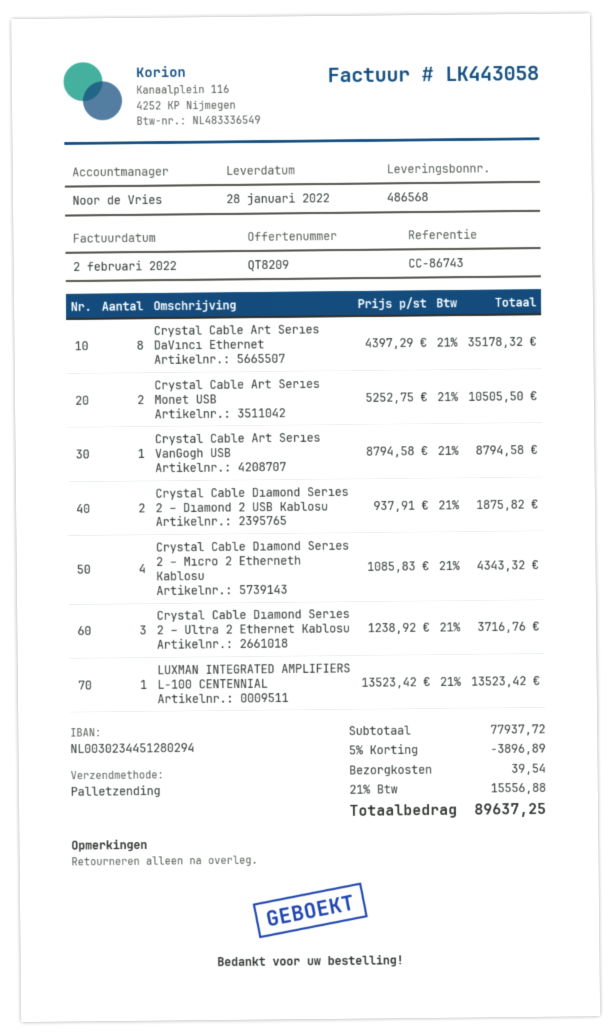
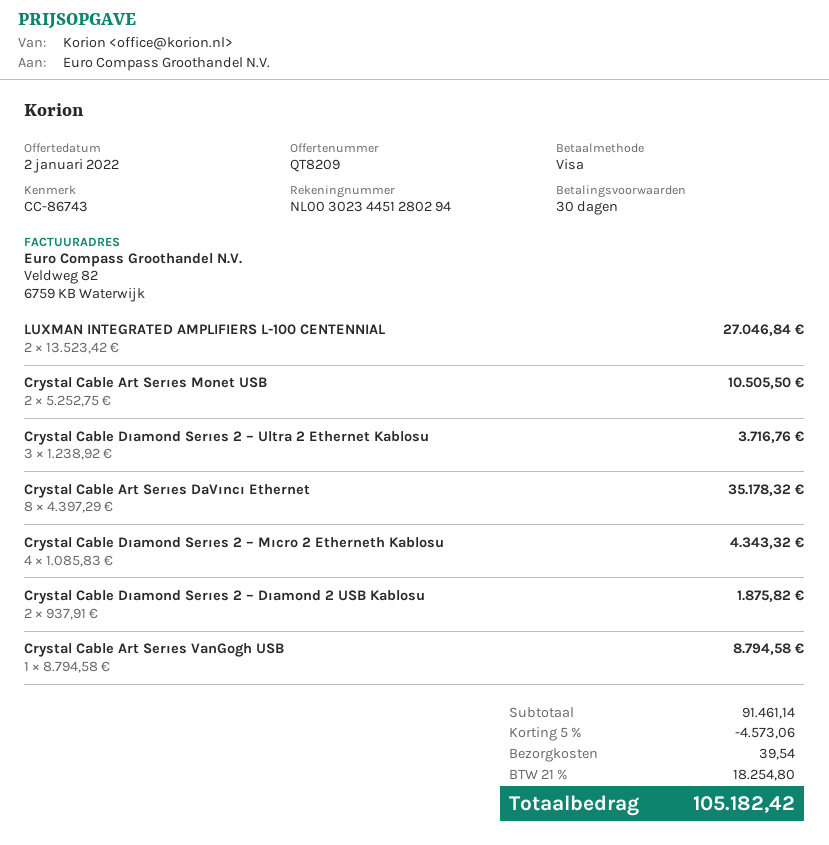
LUXMAN INTEGRATED AMPLIFIERS L-100 CENTENNIAL: 1 x 13523.42 = 13523.42 -> 2 x 13523.42 = 27046.84
subtotal: 77937.72 -> 91461.14
discount: 5% = 3896.89 -> 5% = 4573.06
tax: 21% = 15556.88 -> 21% = 18254.80
total: 89637.25 -> 105182.42

